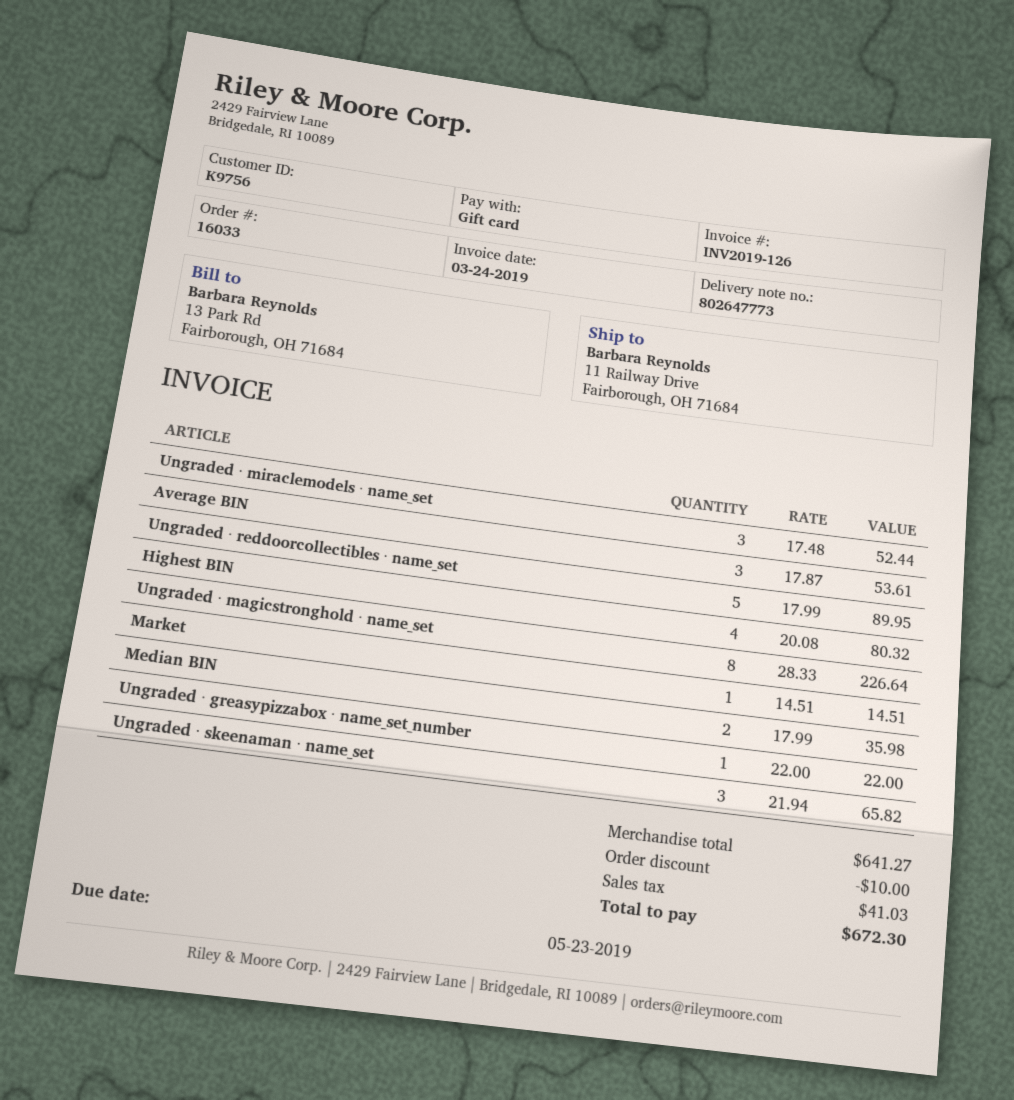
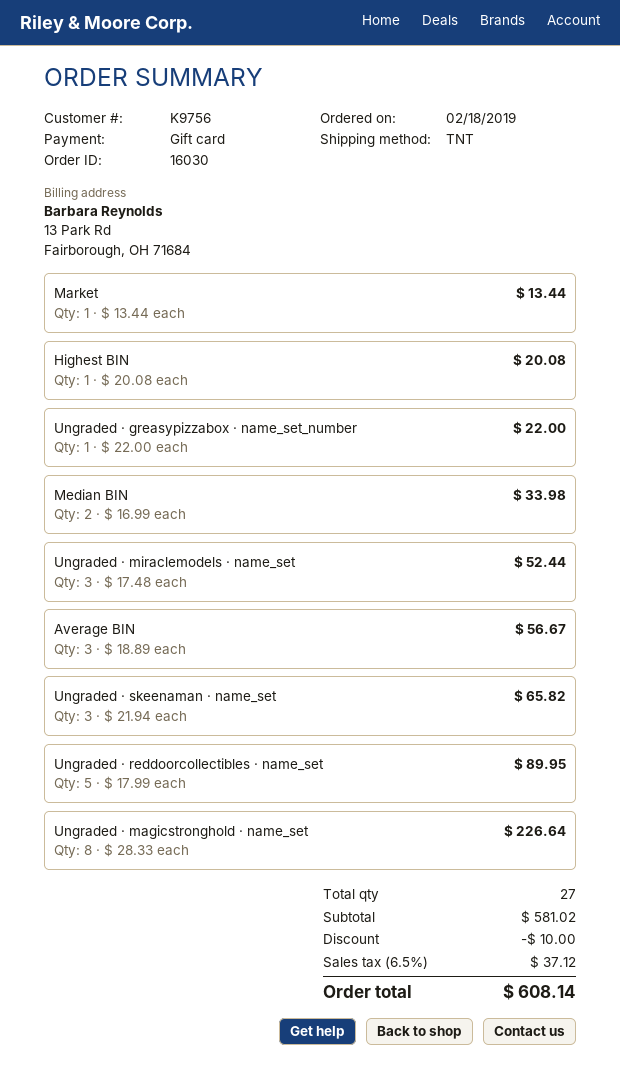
order number: 16033 -> 16030
Average BIN: 3 x 17.87 = 53.61 -> 3 x 18.89 = 56.67
Highest BIN: 4 x 20.08 = 80.32 -> 1 x 20.08 = 20.08
Market: 1 x 14.51 = 14.51 -> 1 x 13.44 = 13.44
Median BIN: 2 x 17.99 = 35.98 -> 2 x 16.99 = 33.98
subtotal: 641.27 -> 581.02
tax: 41.03 -> 37.12
total: 672.30 -> 608.14

